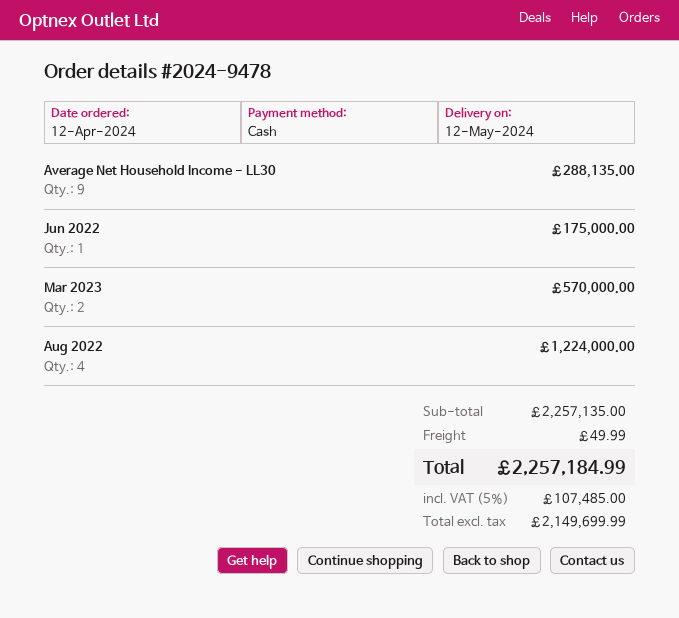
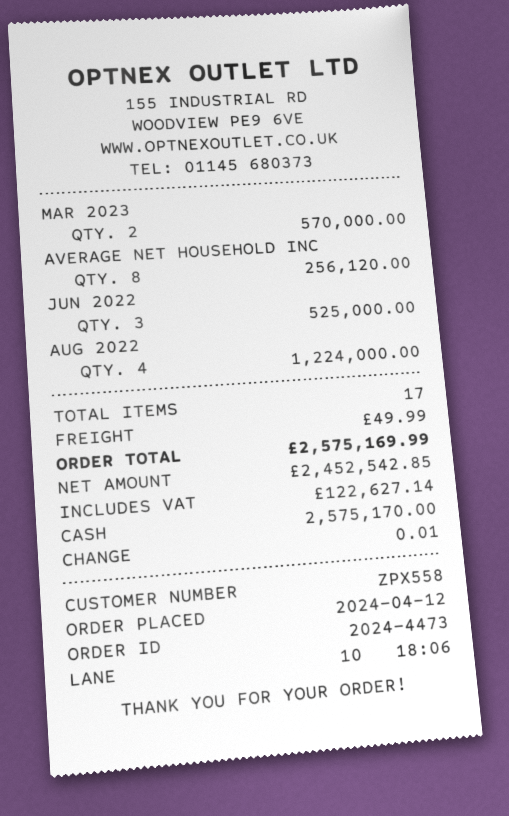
order number: 2024-9478 -> 2024-4473
Average Net Household Income - LL30: 9 for 288135.00 -> 8 for 256120.00
Jun 2022: 1 for 175000.00 -> 3 for 525000.00
net: 2149699.99 -> 2452542.85
tax: 107485.00 -> 122627.14
total: 2257184.99 -> 2575169.99

